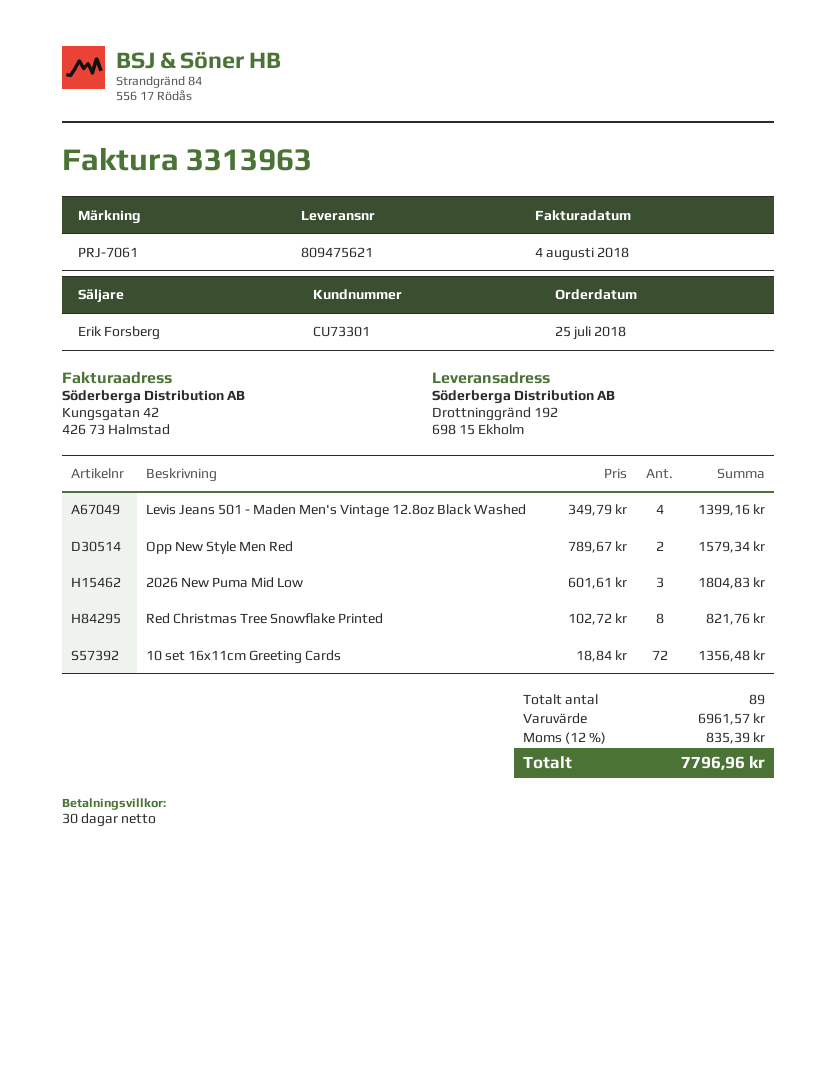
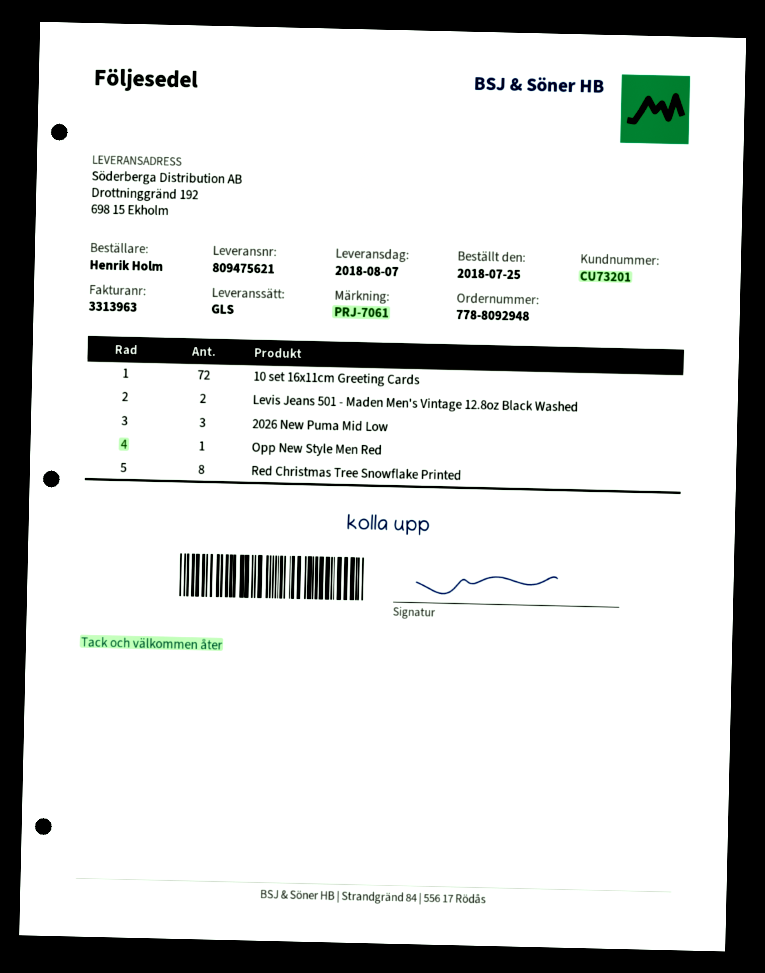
customer number: CU73301 -> CU73201
Levis Jeans 501 - Maden Men's Vintage 12.8oz Black Washed: 4 -> 2
Opp New Style Men Red: 2 -> 1

